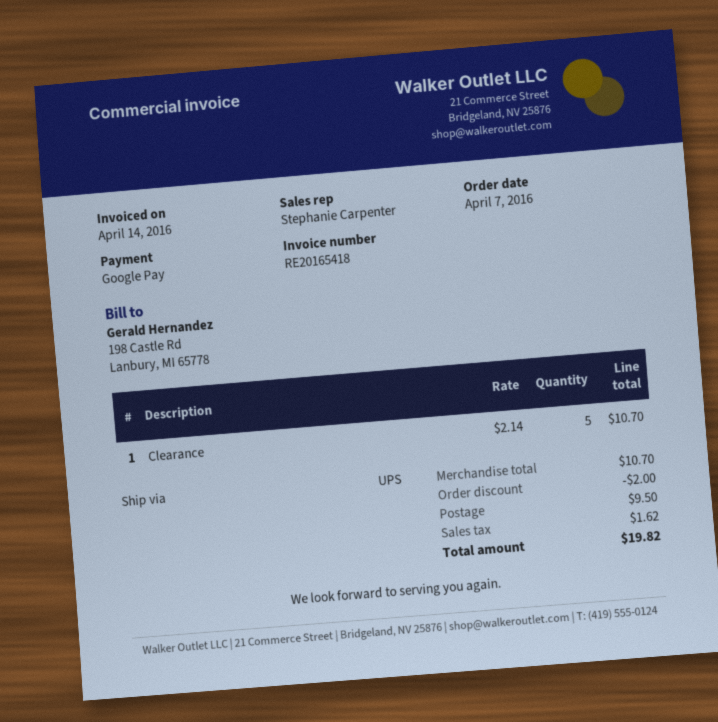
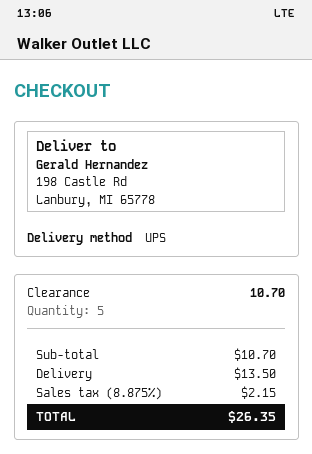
discount: 2.00 -> none
shipping: 9.50 -> 13.50
tax: 1.62 -> 2.15
total: 19.82 -> 26.35

